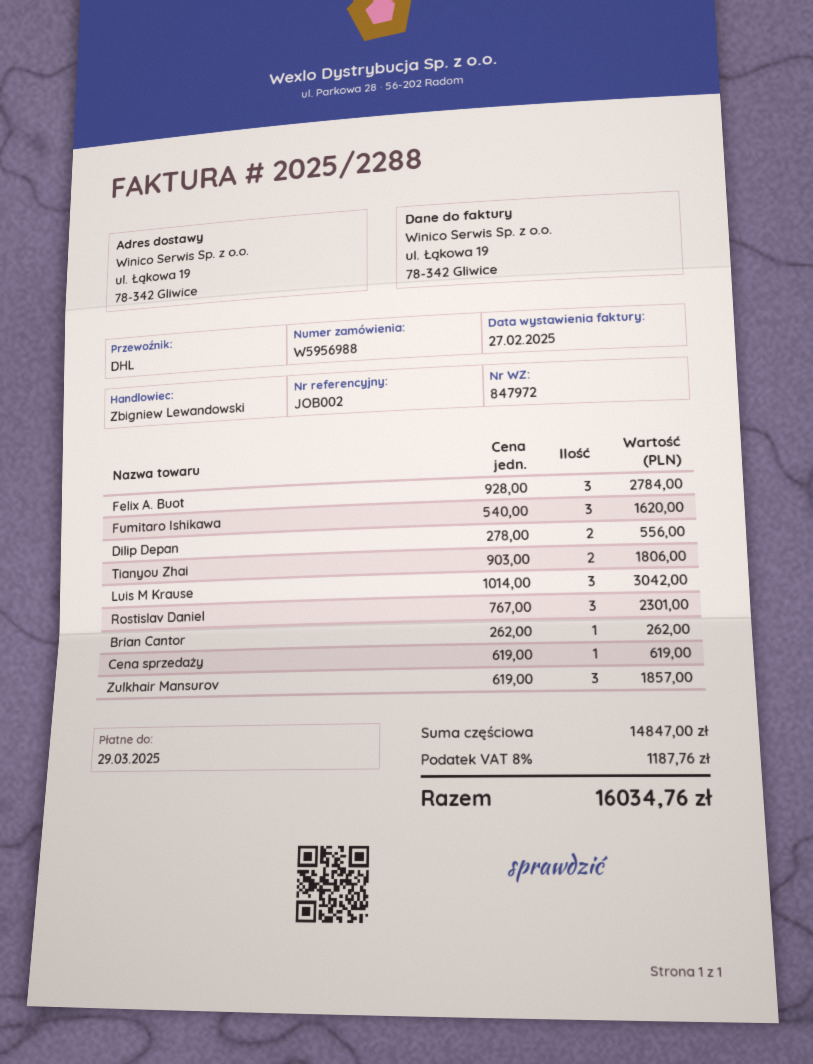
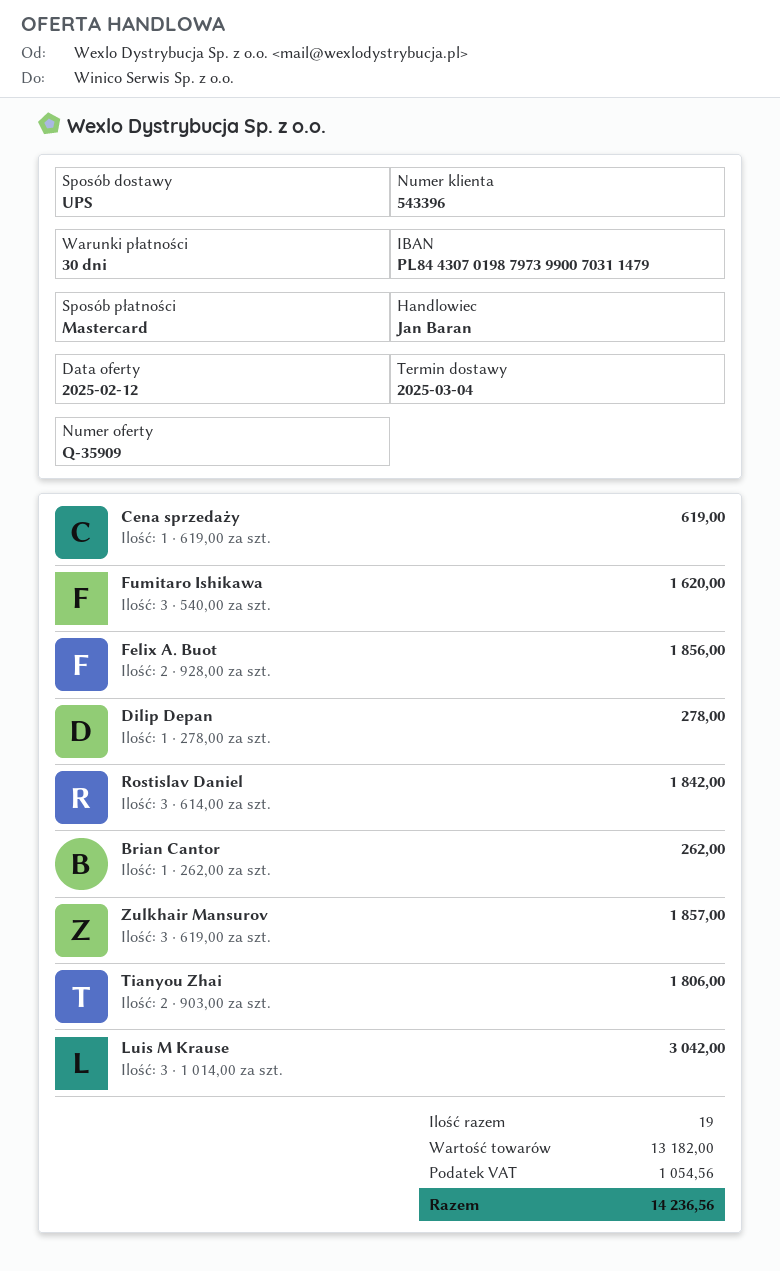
sales rep: Zbigniew Lewandowski -> Jan Baran
shipping method: DHL -> UPS
Felix A. Buot: 3 x 928.00 = 2784.00 -> 2 x 928.00 = 1856.00
Dilip Depan: 2 x 278.00 = 556.00 -> 1 x 278.00 = 278.00
Rostislav Daniel: 3 x 767.00 = 2301.00 -> 3 x 614.00 = 1842.00
subtotal: 14847.00 -> 13182.00
tax: 1187.76 -> 1054.56
total: 16034.76 -> 14236.56

